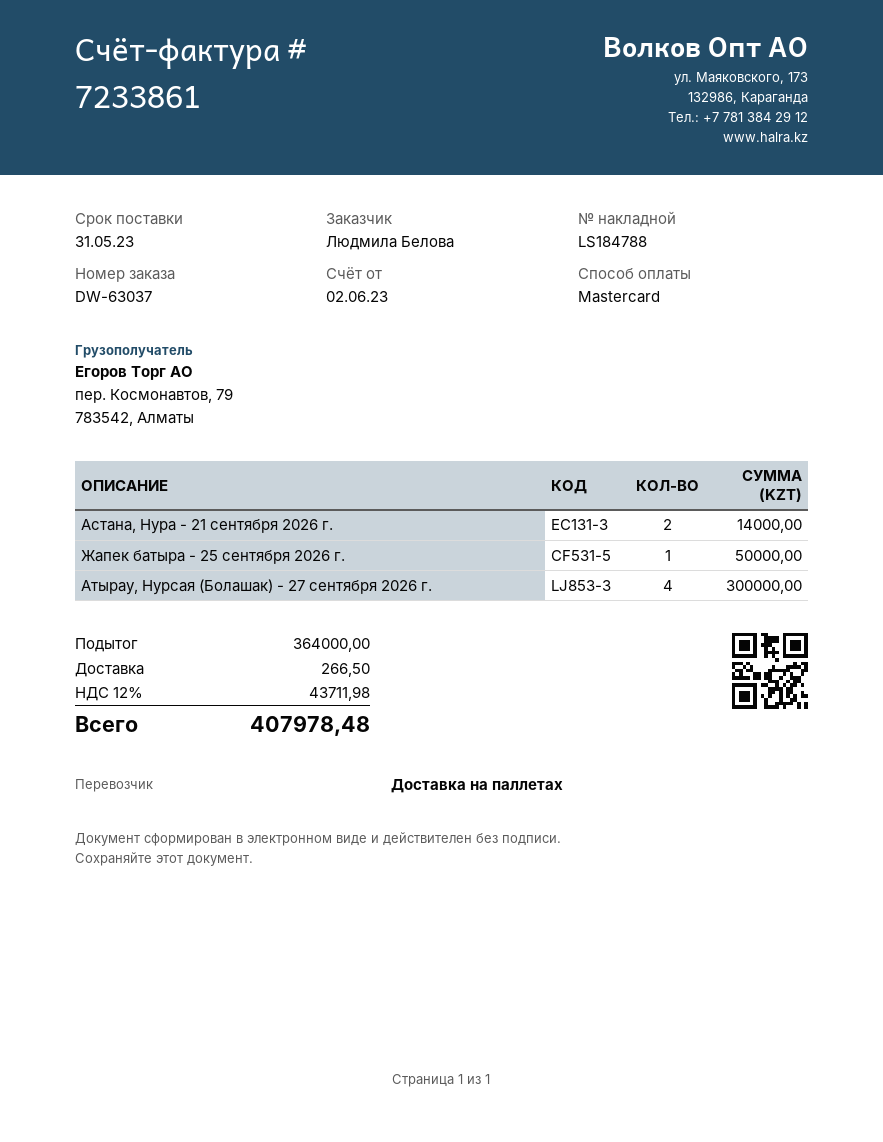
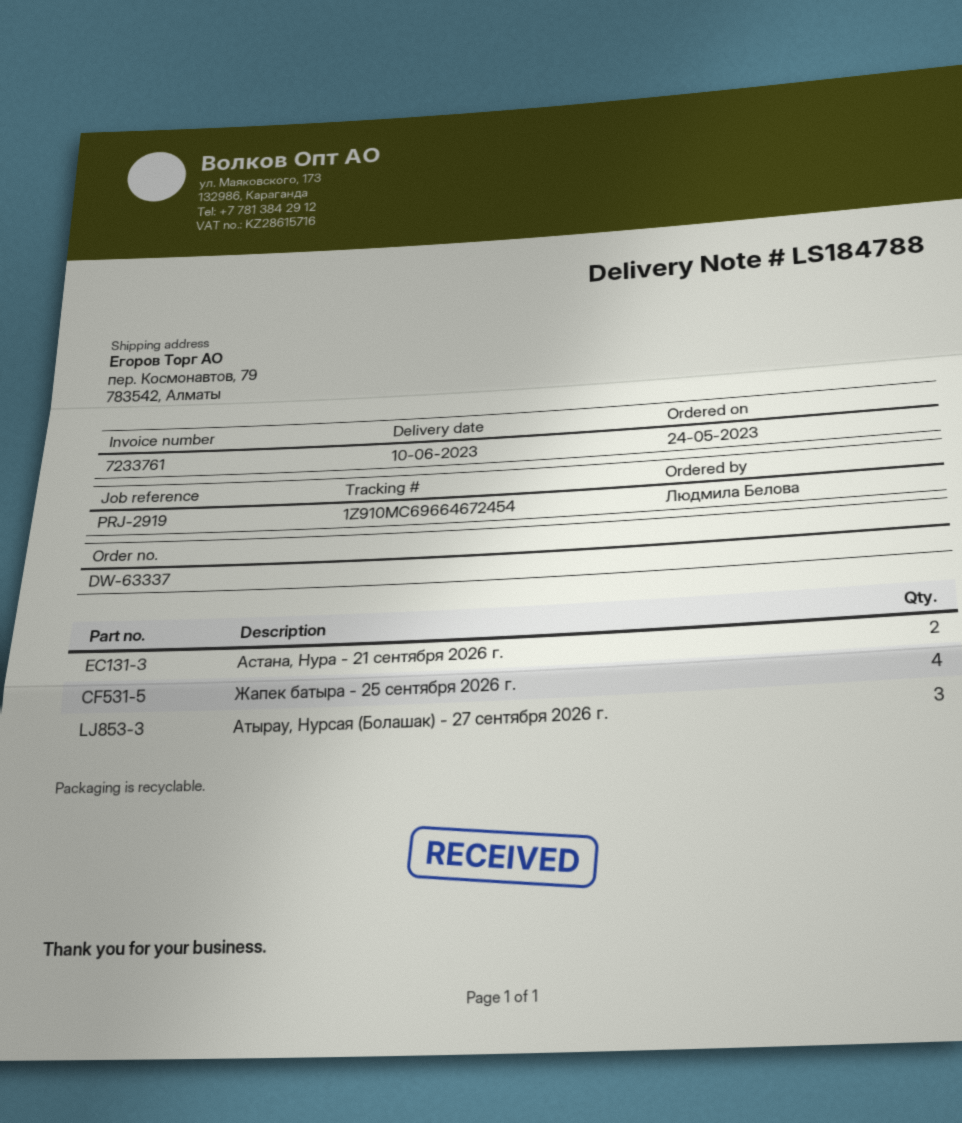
order number: DW-63037 -> DW-63337
delivery date: 2023-05-31 -> 2023-06-10
invoice number: 7233861 -> 7233761
Жапек батыра - 25 сентября 2026 г.: 1 -> 4
Атырау, Нурсая (Болашак) - 27 сентября 2026 г.: 4 -> 3

